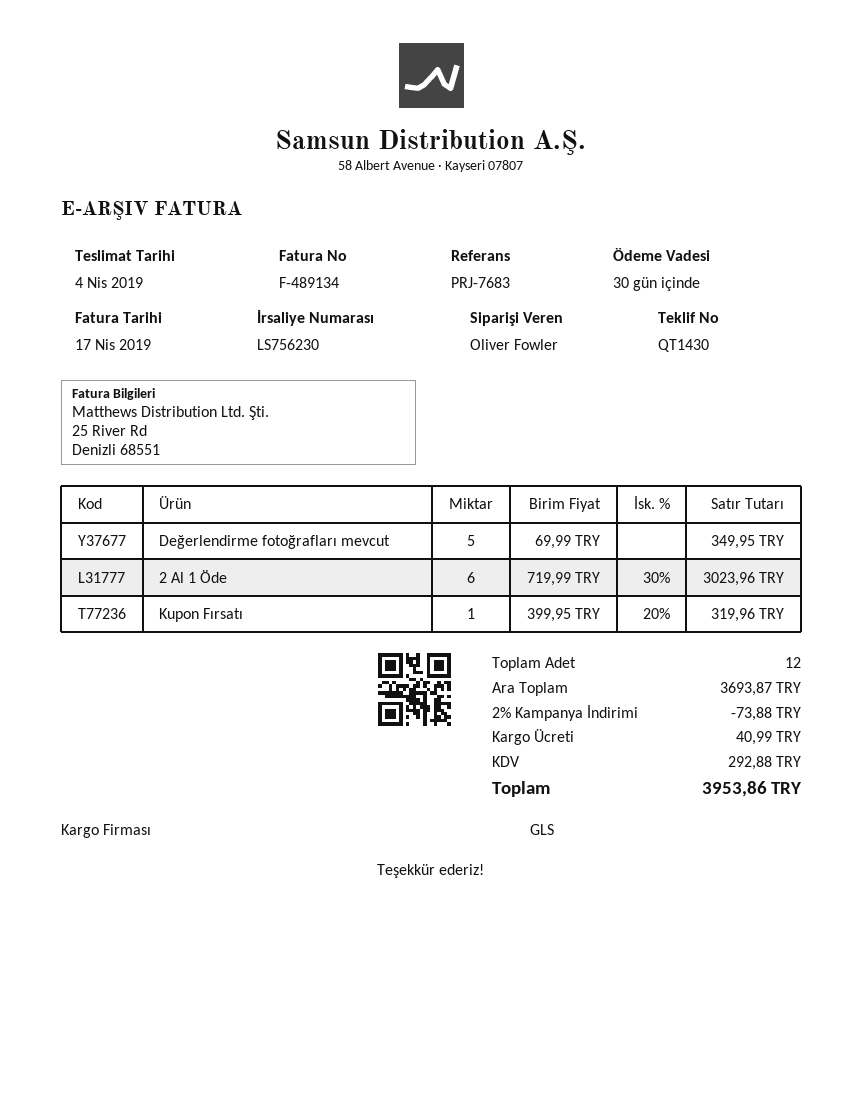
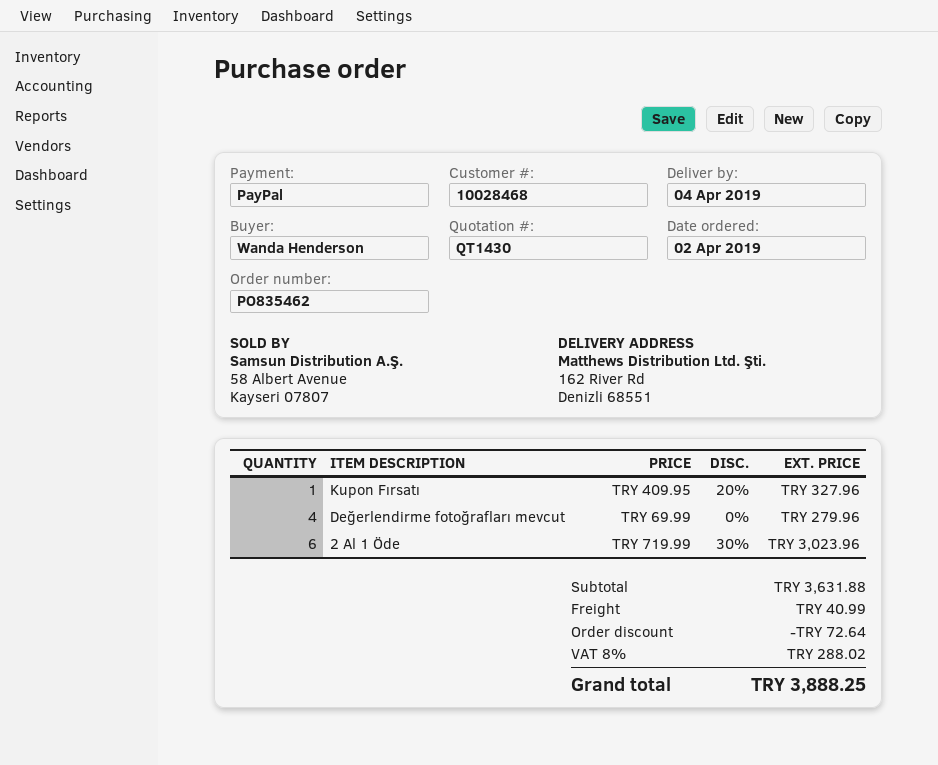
ordered by: Oliver Fowler -> Wanda Henderson
Değerlendirme fotoğrafları mevcut: 5 x 69.99 = 349.95 -> 4 x 69.99 = 279.96
Kupon Fırsatı: 1 x 399.95 - 20% = 319.96 -> 1 x 409.95 - 20% = 327.96
subtotal: 3693.87 -> 3631.88
discount: 73.88 -> 72.64
tax: 292.88 -> 288.02
total: 3953.86 -> 3888.25

